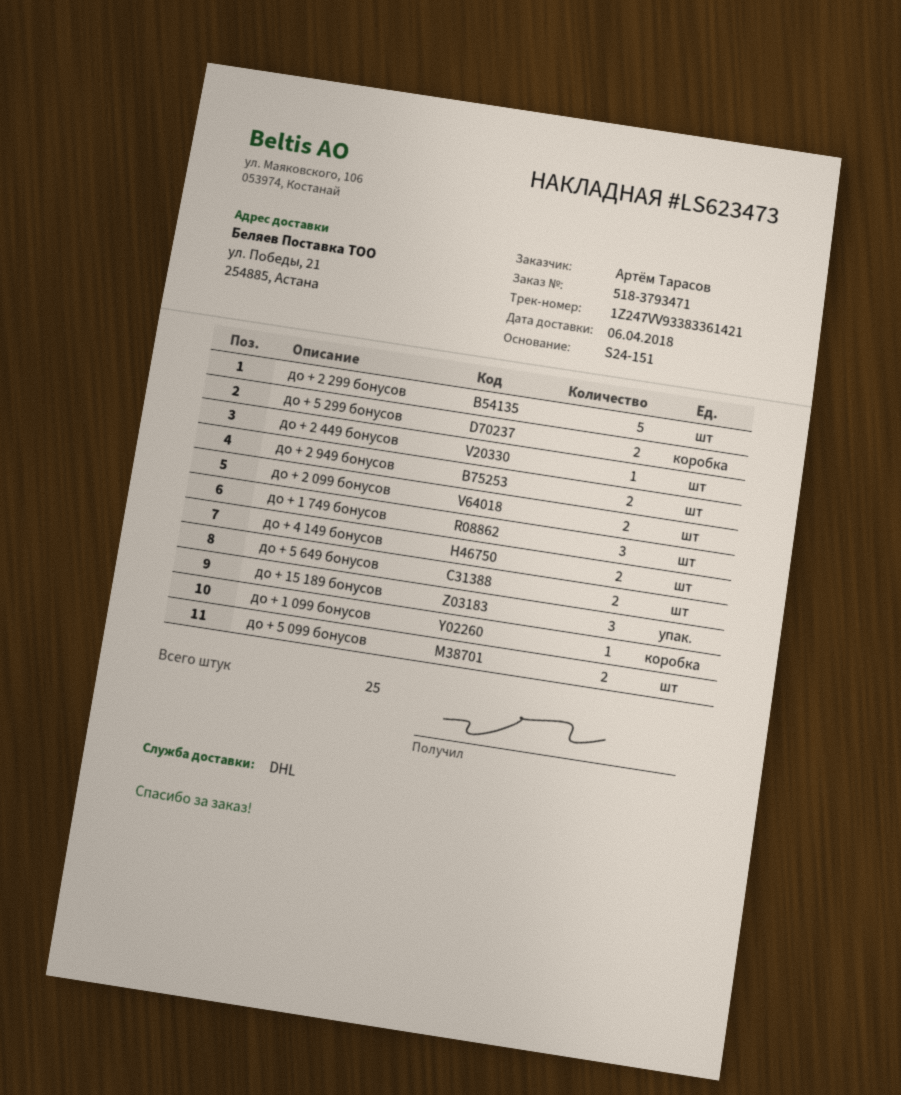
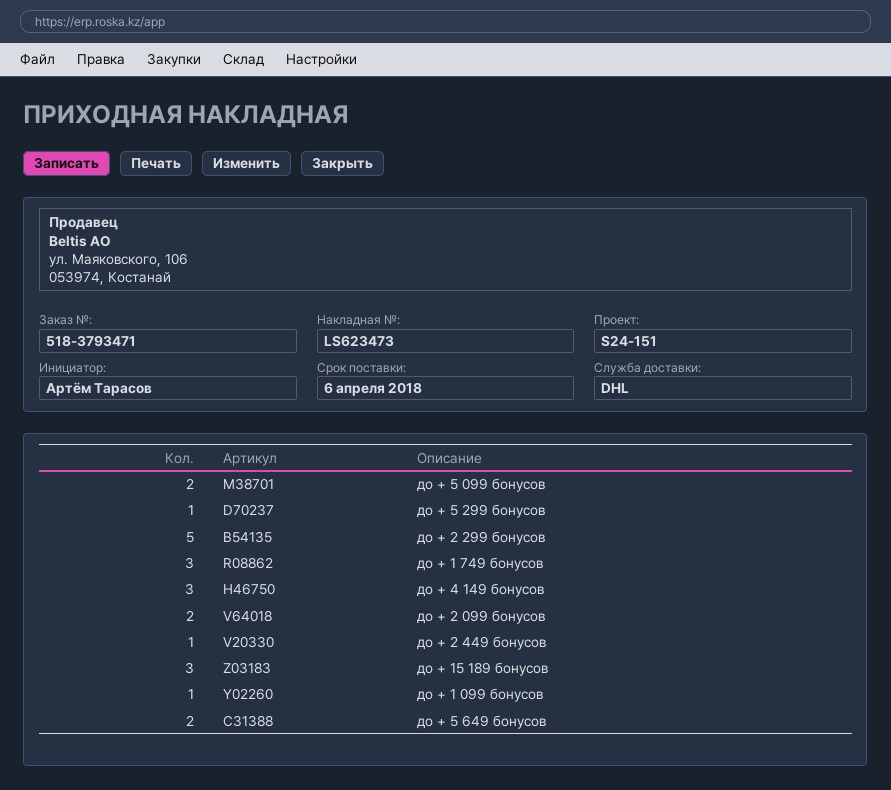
до + 5 299 бонусов: 2 -> 1
до + 2 949 бонусов: 2 -> none
до + 4 149 бонусов: 2 -> 3

